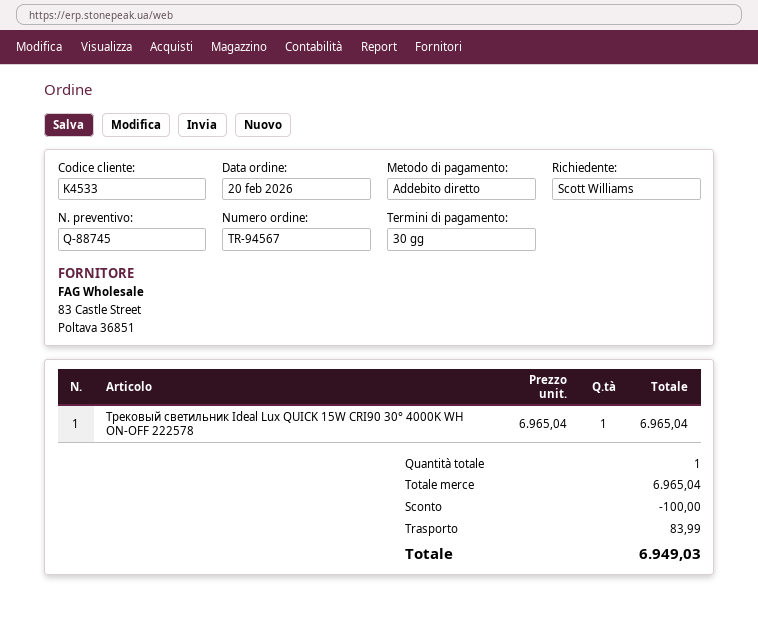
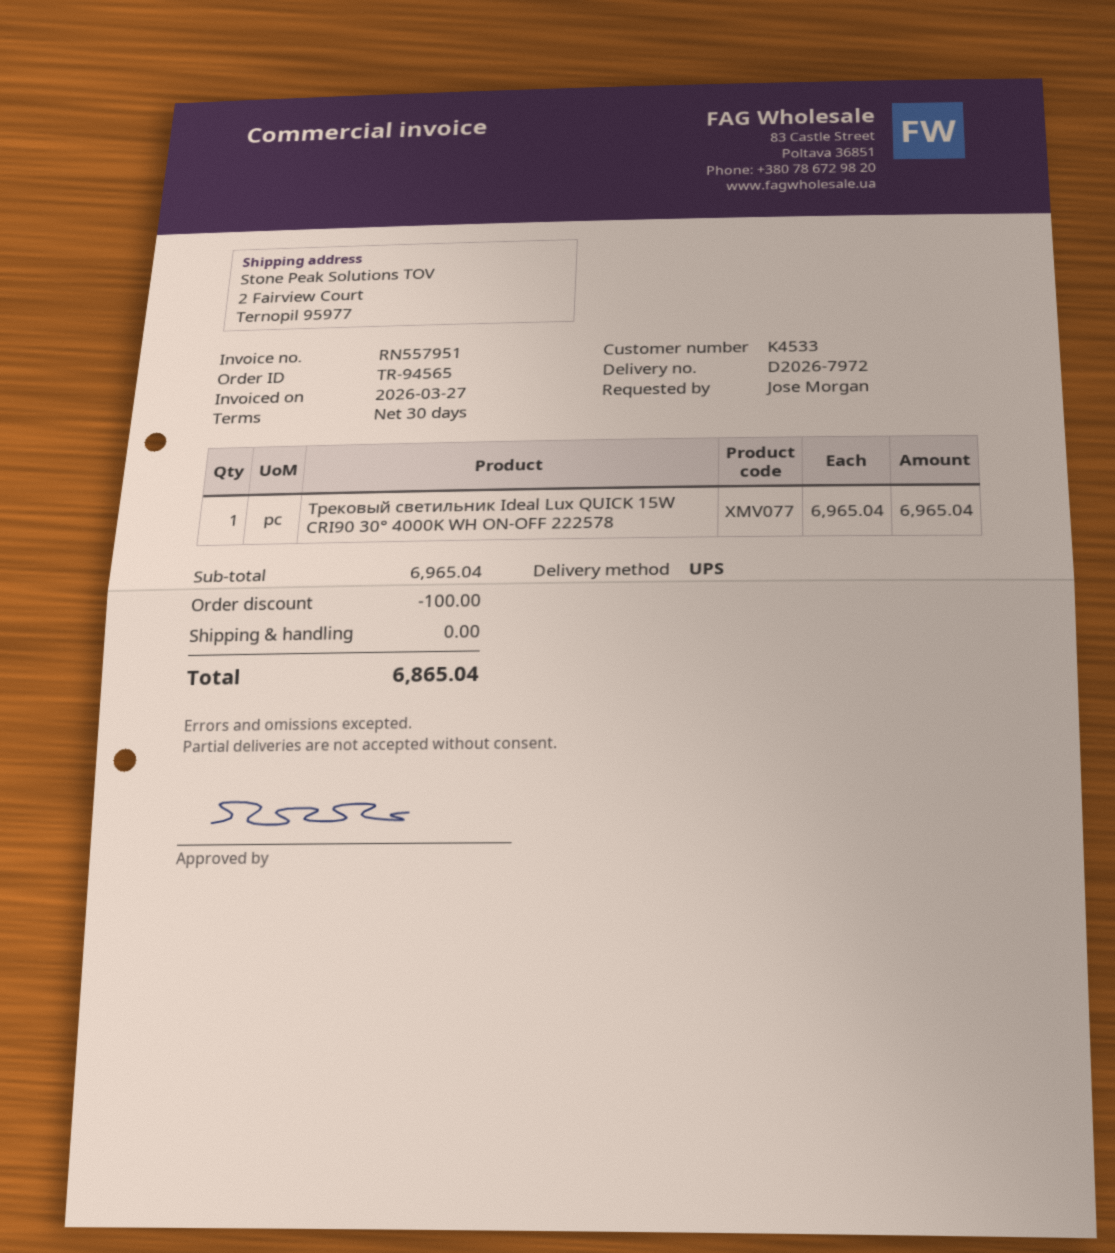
order number: TR-94567 -> TR-94565
ordered by: Scott Williams -> Jose Morgan
shipping: 83.99 -> 0.00
total: 6949.03 -> 6865.04

